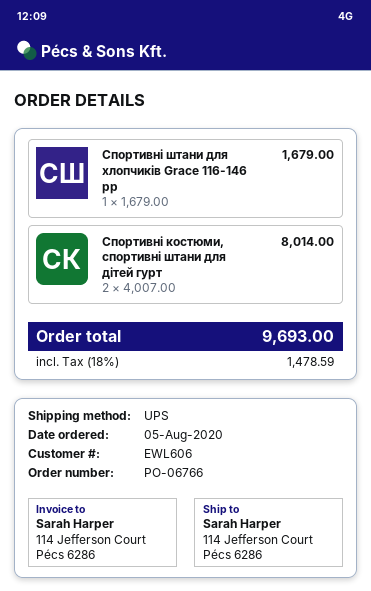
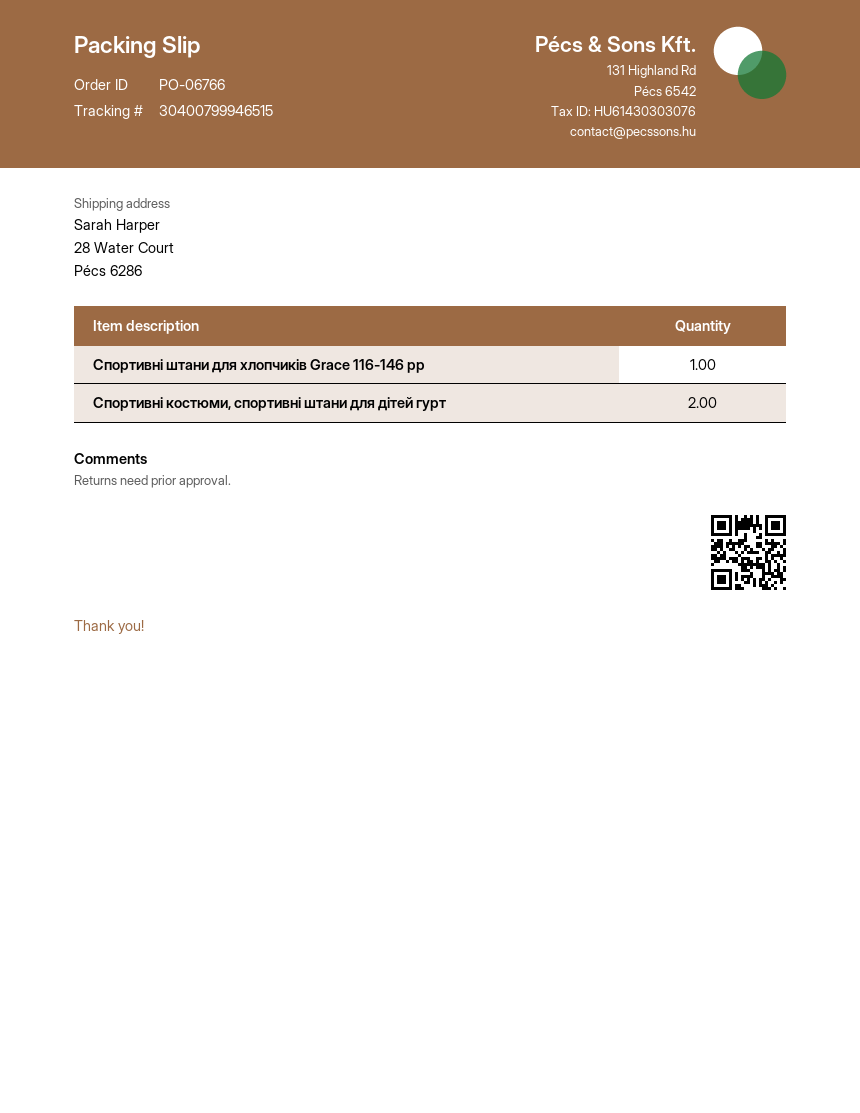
ship to: 114 Jefferson Court, Pécs 6286 -> 28 Water Court, Pécs 6286

